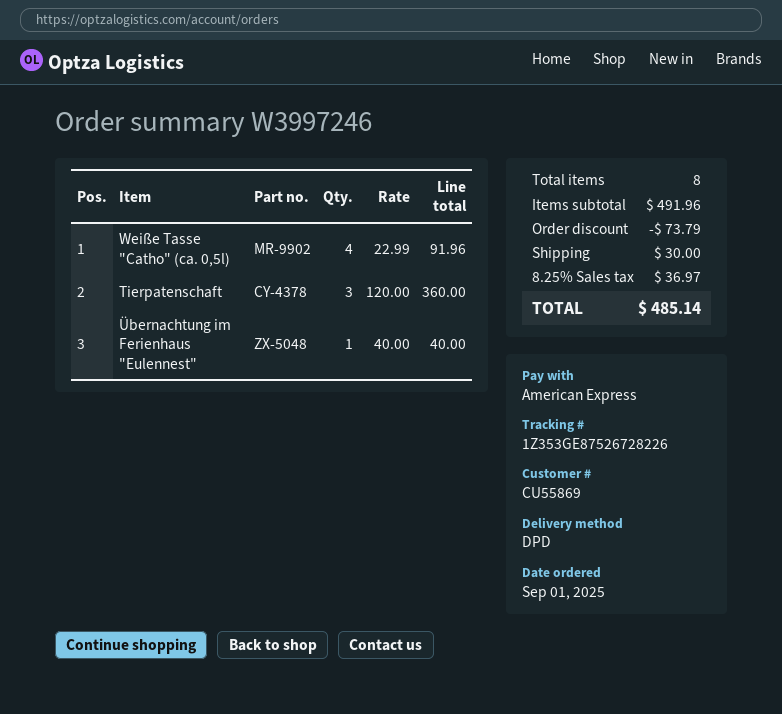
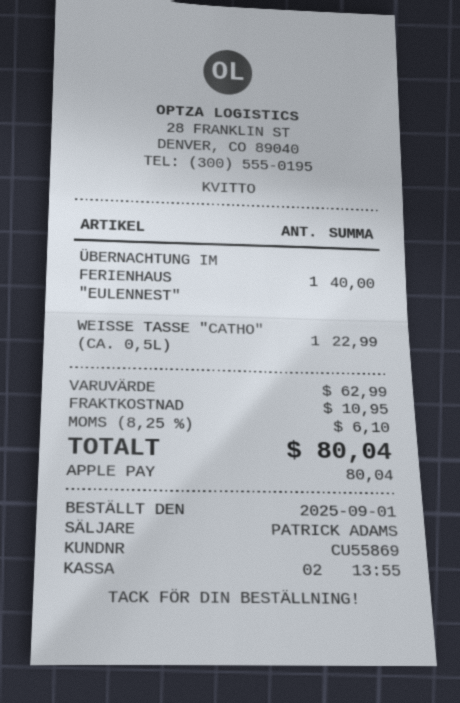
payment method: American Express -> Apple Pay
Weiße Tasse "Catho" (ca. 0,5l): 4 for 91.96 -> 1 for 22.99
Tierpatenschaft: 3 for 360.00 -> none
subtotal: 491.96 -> 62.99
discount: 73.79 -> none
shipping: 30.00 -> 10.95
tax: 8.25% = 36.97 -> 8.25% = 6.10
total: 485.14 -> 80.04

